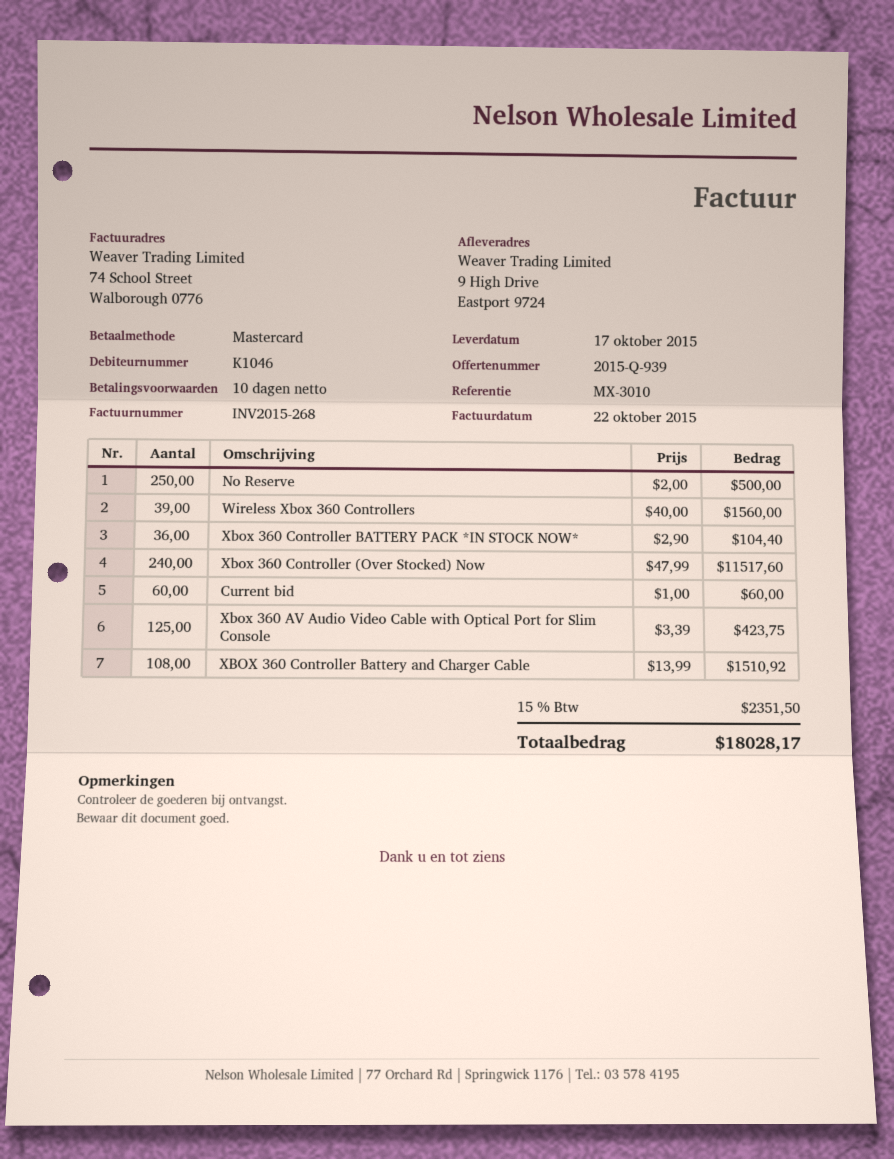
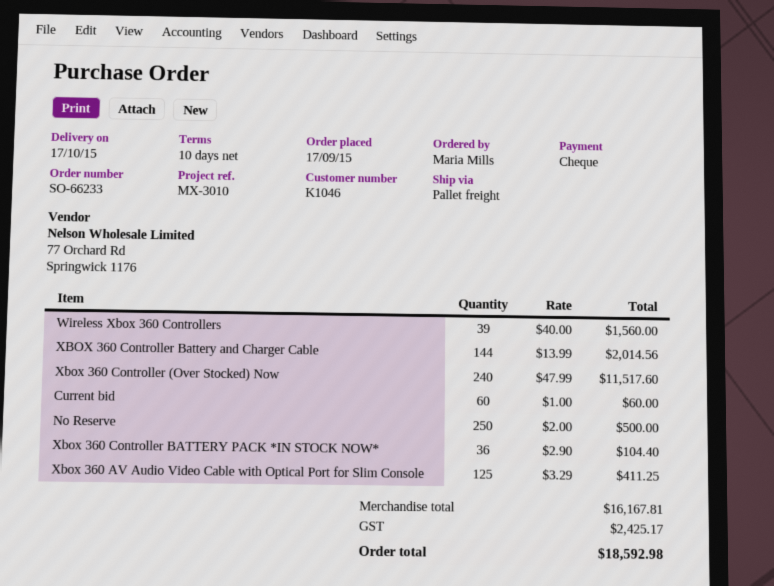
payment method: Mastercard -> cheque
Xbox 360 AV Audio Video Cable with Optical Port for Slim Console: 125 x 3.39 = 423.75 -> 125 x 3.29 = 411.25
XBOX 360 Controller Battery and Charger Cable: 108 x 13.99 = 1510.92 -> 144 x 13.99 = 2014.56
tax: 2351.50 -> 2425.17
total: 18028.17 -> 18592.98

